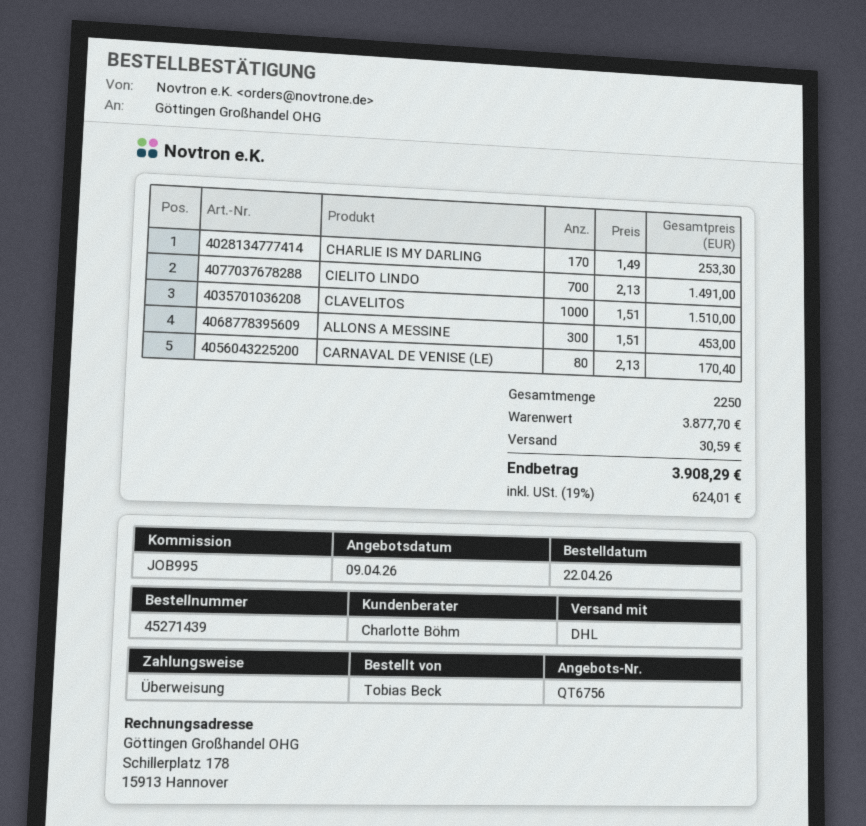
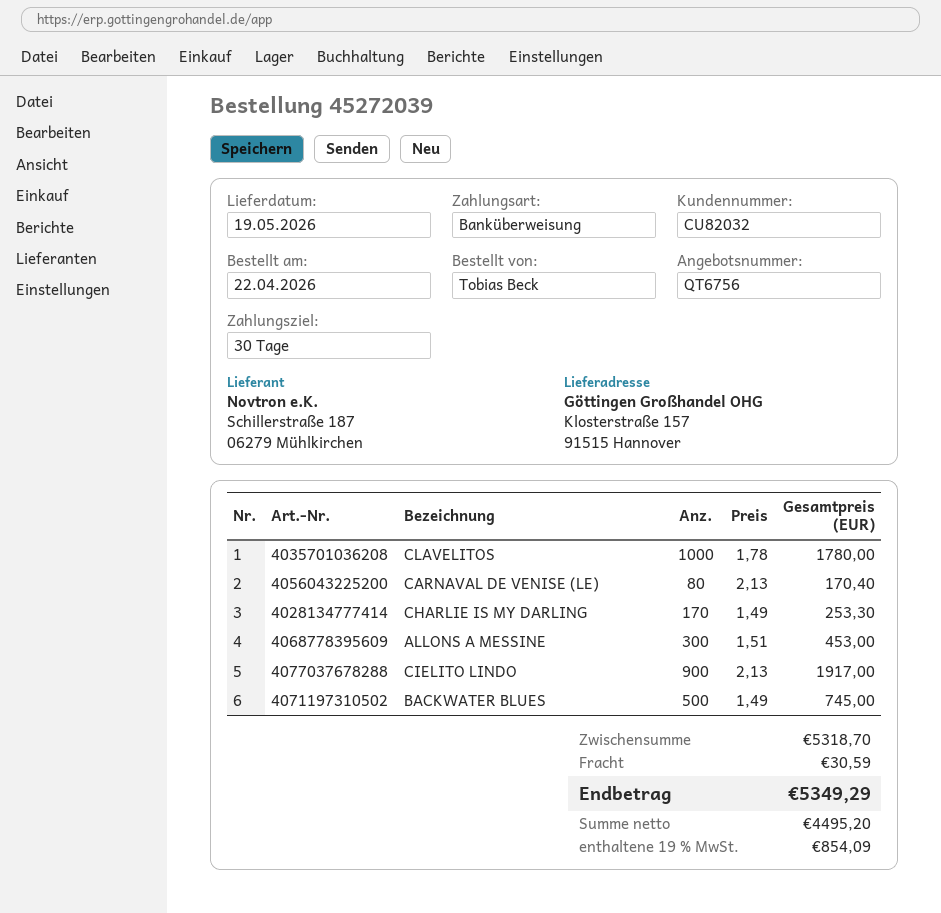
order number: 45271439 -> 45272039
CIELITO LINDO: 700 x 2.13 = 1491.00 -> 900 x 2.13 = 1917.00
CLAVELITOS: 1000 x 1.51 = 1510.00 -> 1000 x 1.78 = 1780.00
BACKWATER BLUES: none -> 500 x 1.49 = 745.00
subtotal: 3877.70 -> 5318.70
tax: 19% = 624.01 -> 19% = 854.09
total: 3908.29 -> 5349.29

